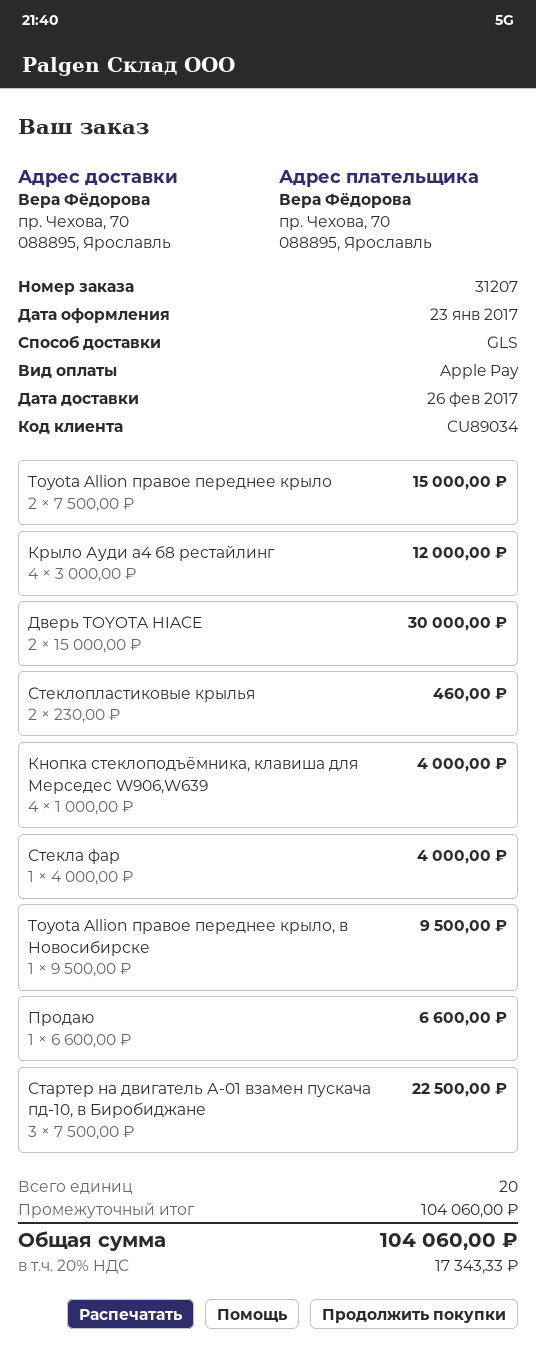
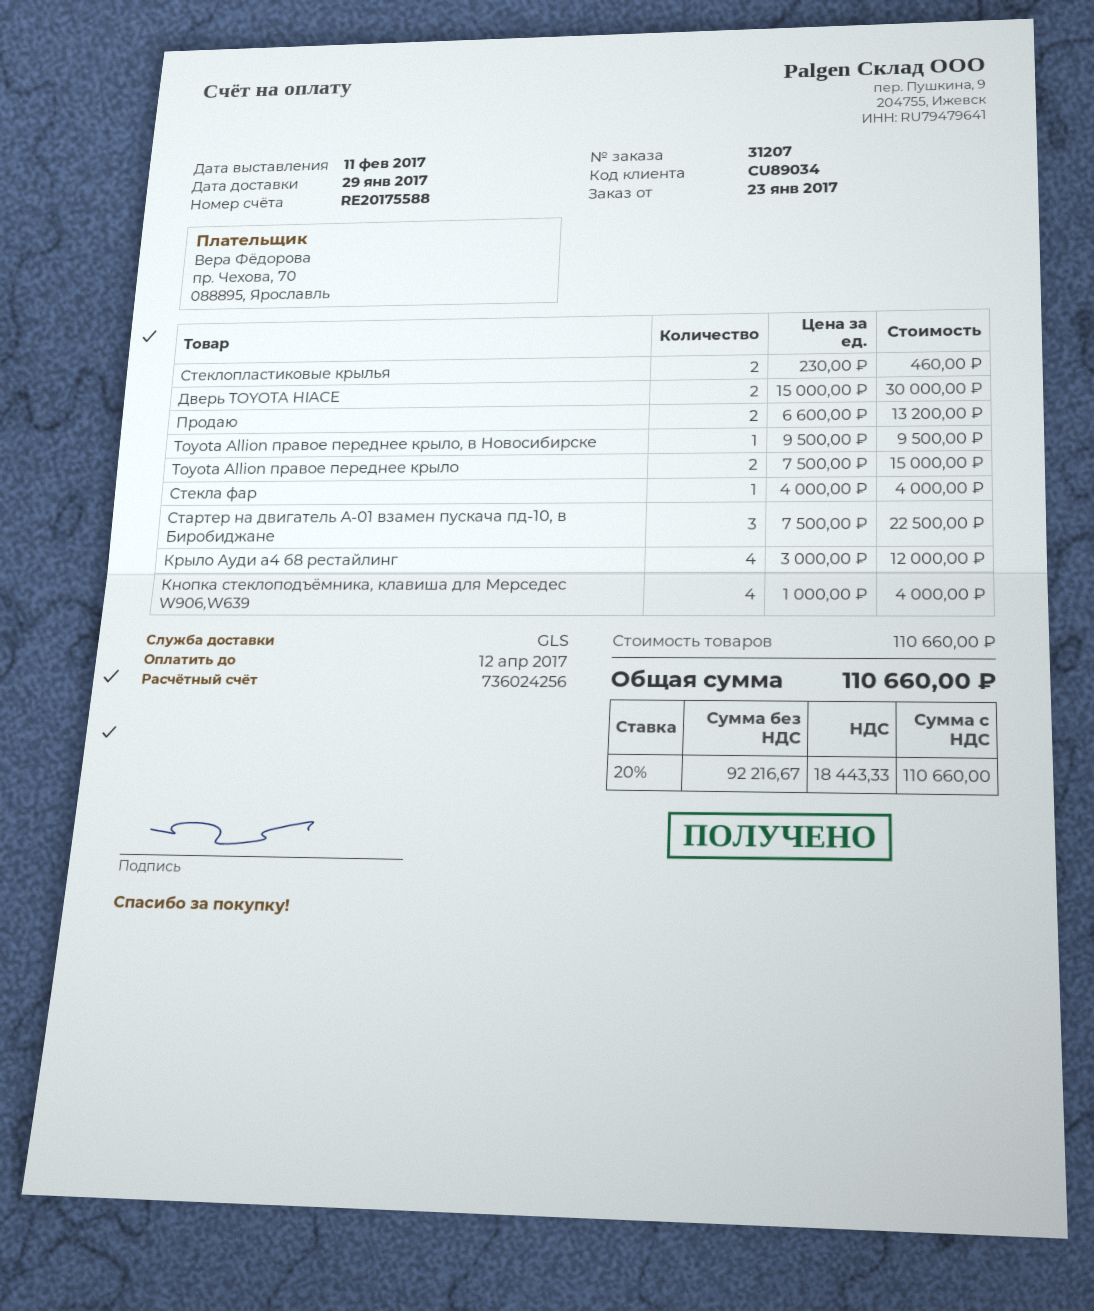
delivery date: 2017-02-26 -> 2017-01-29
Продаю: 1 x 6600.00 = 6600.00 -> 2 x 6600.00 = 13200.00
subtotal: 104060.00 -> 110660.00
tax: 20% = 17343.33 -> 20% = 18443.33
total: 104060.00 -> 110660.00

